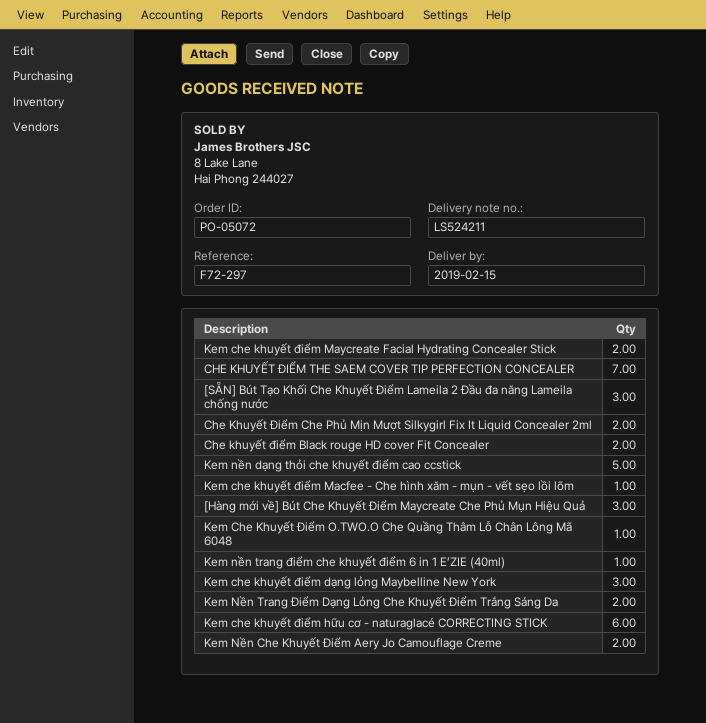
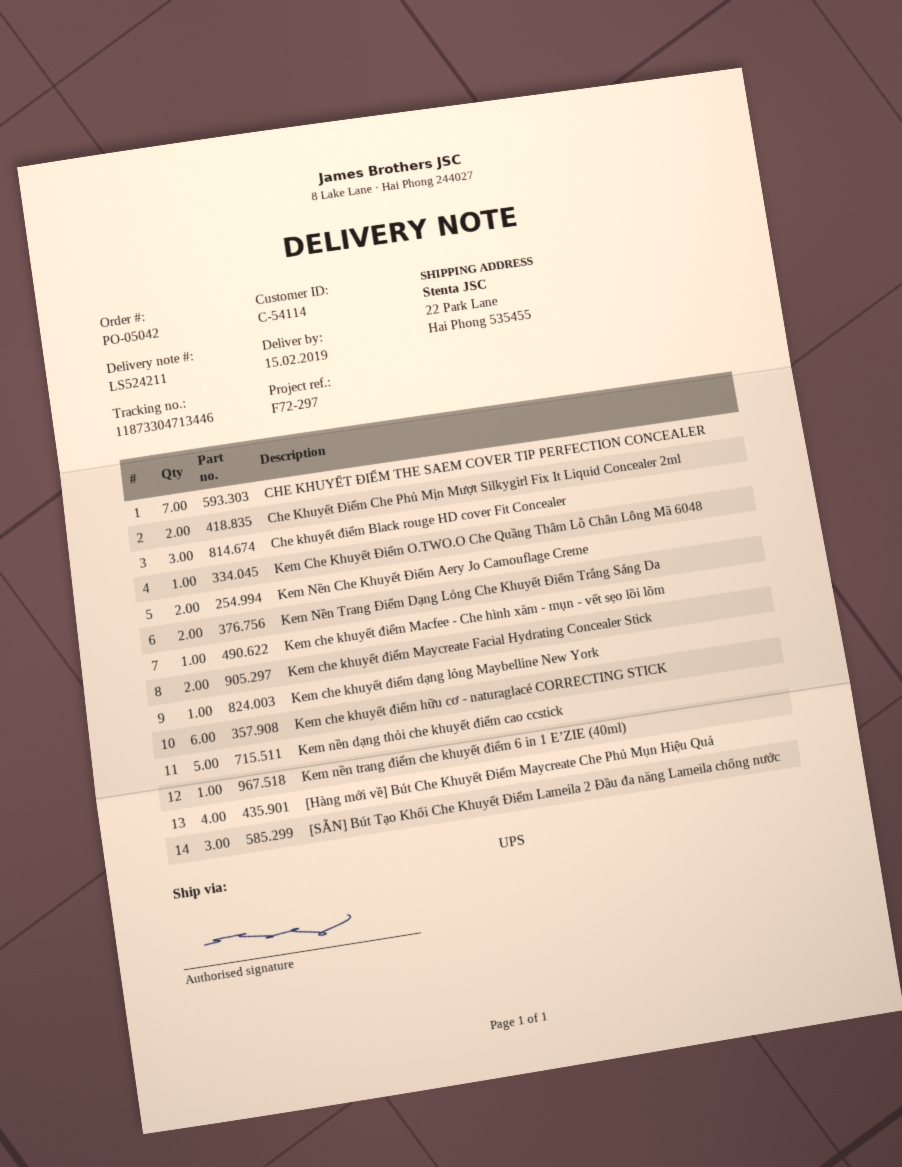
order number: PO-05072 -> PO-05042
Che khuyết điểm Black rouge HD cover Fit Concealer: 2 -> 3
[Hàng mới về] Bút Che Khuyết Điểm Maycreate Che Phủ Mụn Hiệu Quả: 3 -> 4
Kem che khuyết điểm dạng lỏng Maybelline New York: 3 -> 1

